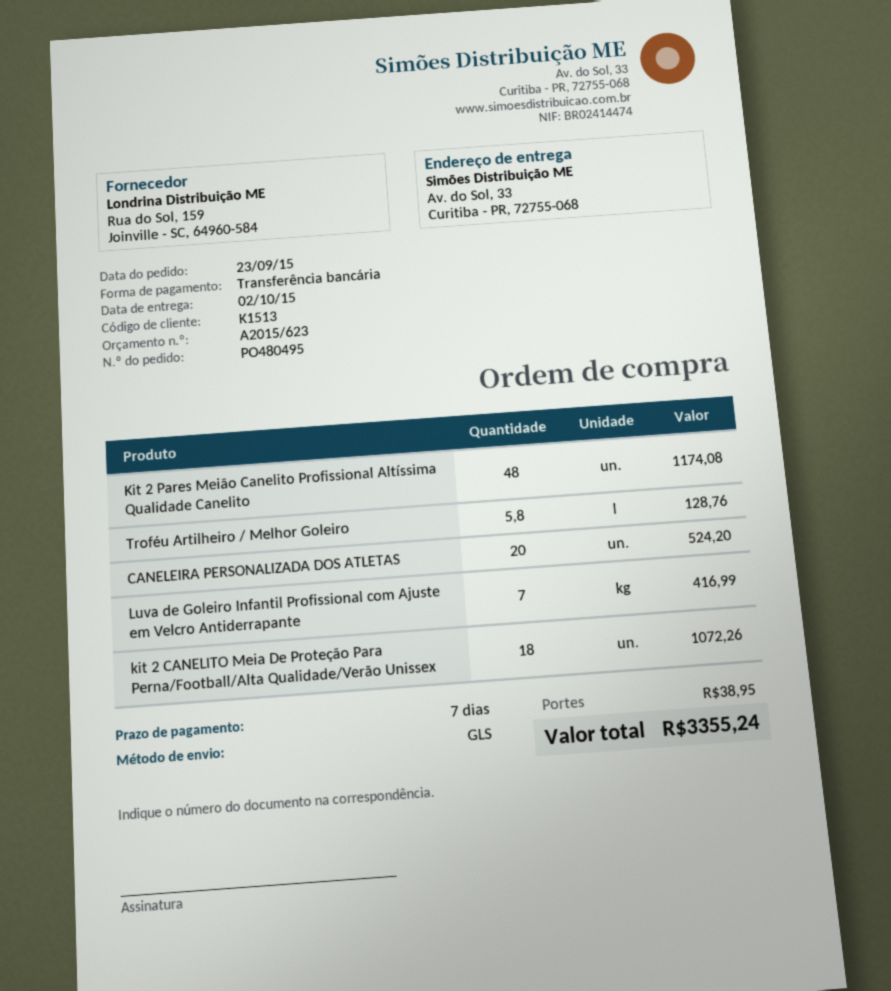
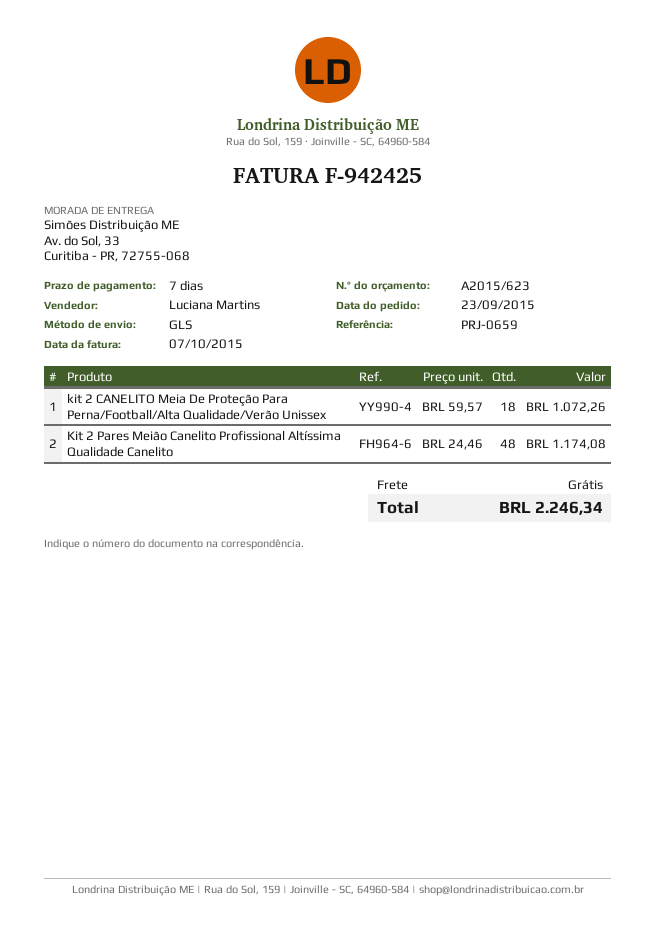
Troféu Artilheiro / Melhor Goleiro: 5.8 for 128.76 -> none
CANELEIRA PERSONALIZADA DOS ATLETAS: 20 for 524.20 -> none
Luva de Goleiro Infantil Profissional com Ajuste em Velcro Antiderrapante: 7 for 416.99 -> none
shipping: 38.95 -> 0.00
total: 3355.24 -> 2246.34

